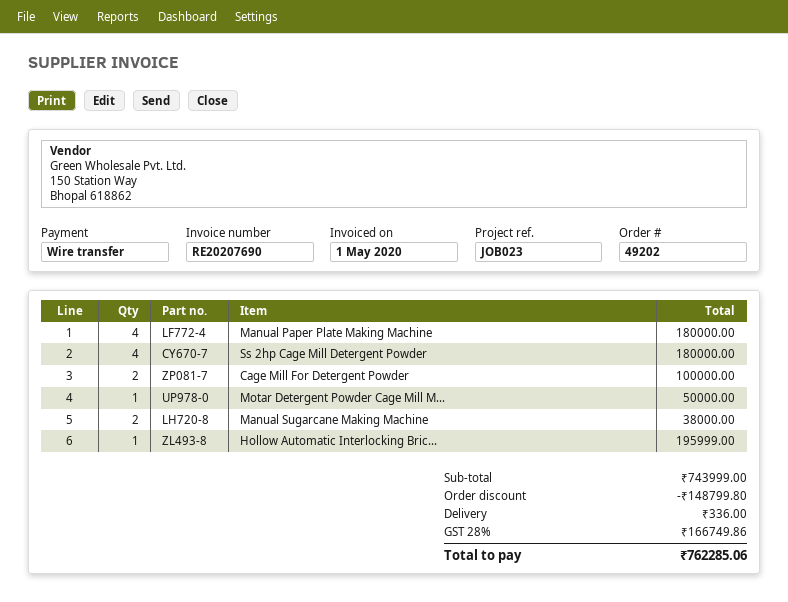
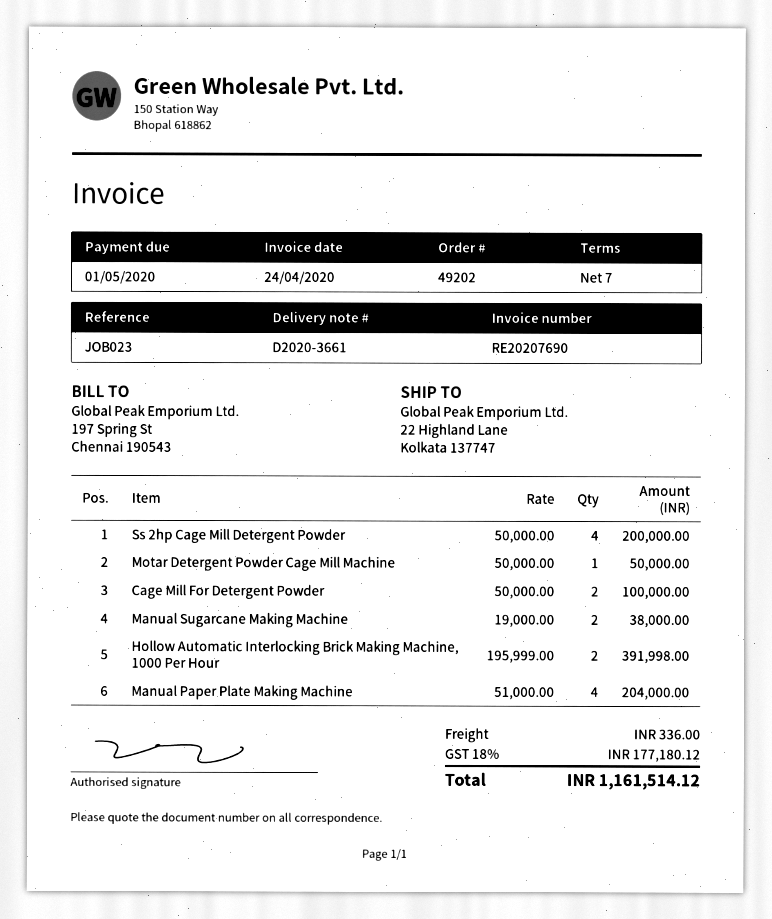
invoice date: 2020-05-01 -> 2020-04-24
Manual Paper Plate Making Machine: 4 for 180000.00 -> 4 for 204000.00
Ss 2hp Cage Mill Detergent Powder: 4 for 180000.00 -> 4 for 200000.00
Hollow Automatic Interlocking Bric...: 1 for 195999.00 -> 2 for 391998.00
discount: 148799.80 -> none
tax: 28% = 166749.86 -> 18% = 177180.12
total: 762285.06 -> 1161514.12

